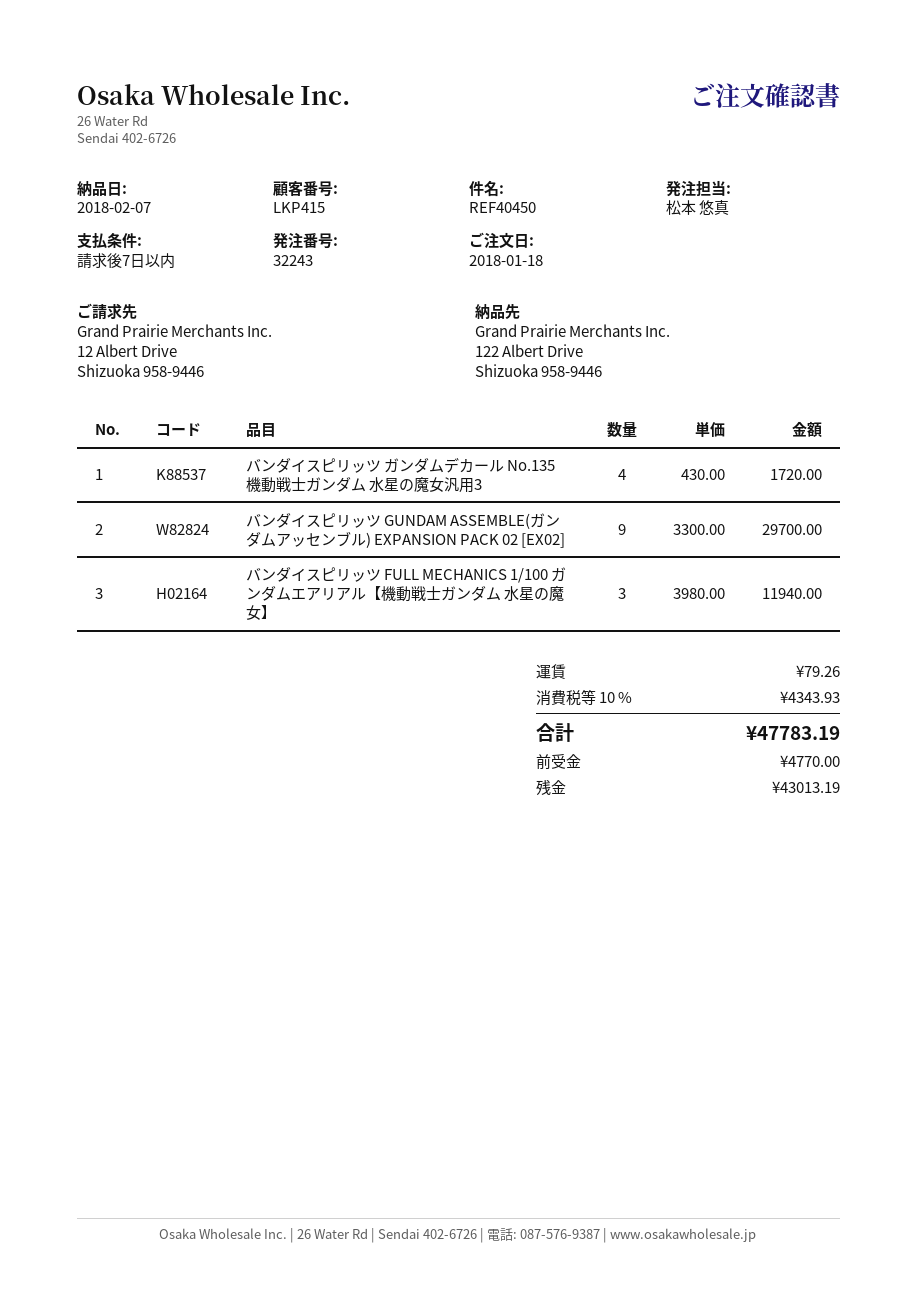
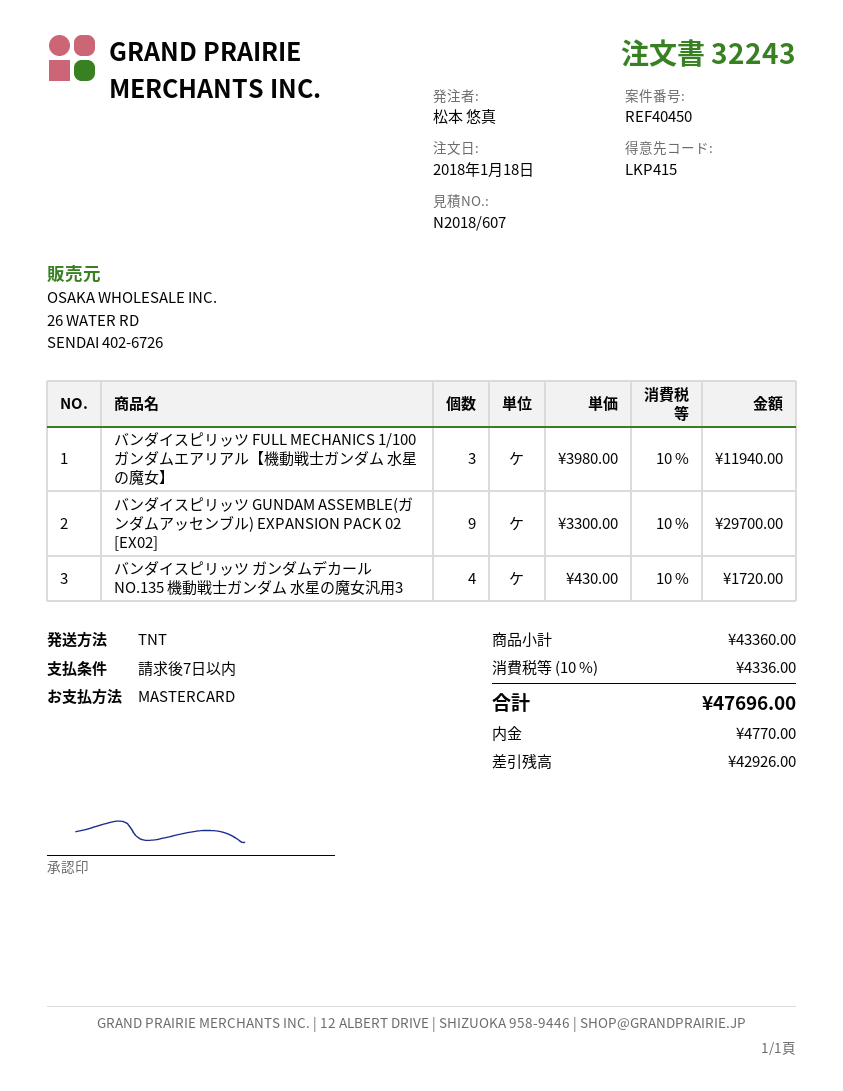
shipping: 79.26 -> none
tax: 10% = 4343.93 -> 10% = 4336.00
total: 47783.19 -> 47696.00
balance: 43013.19 -> 42926.00

